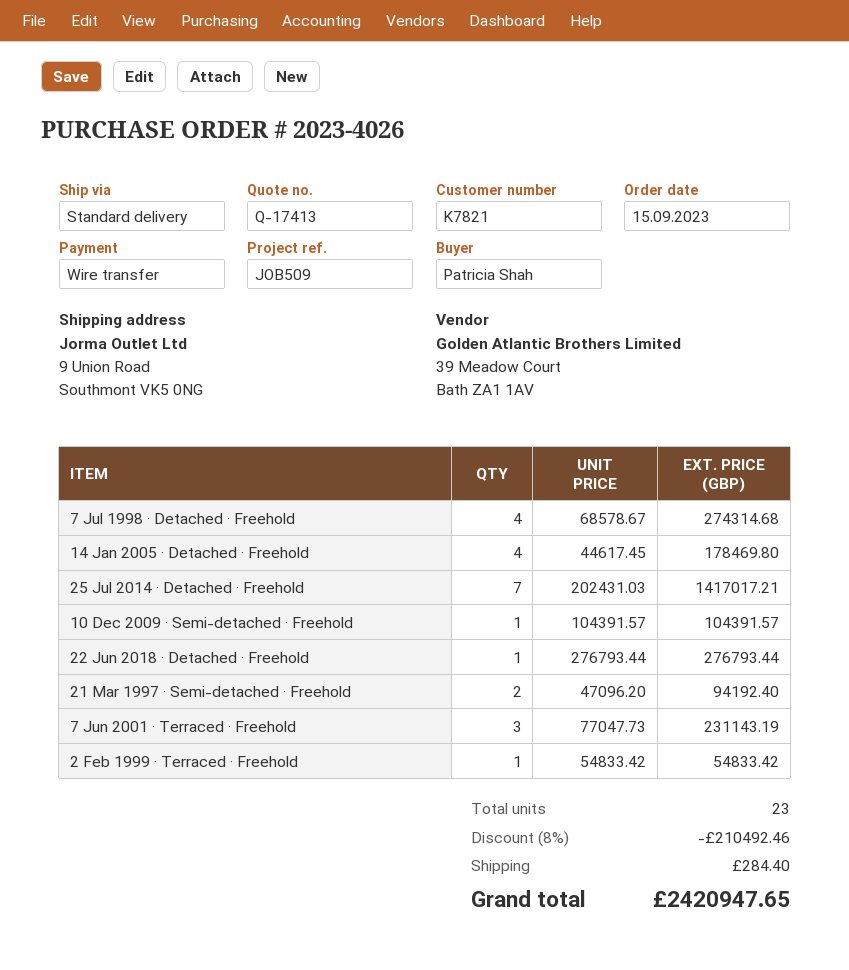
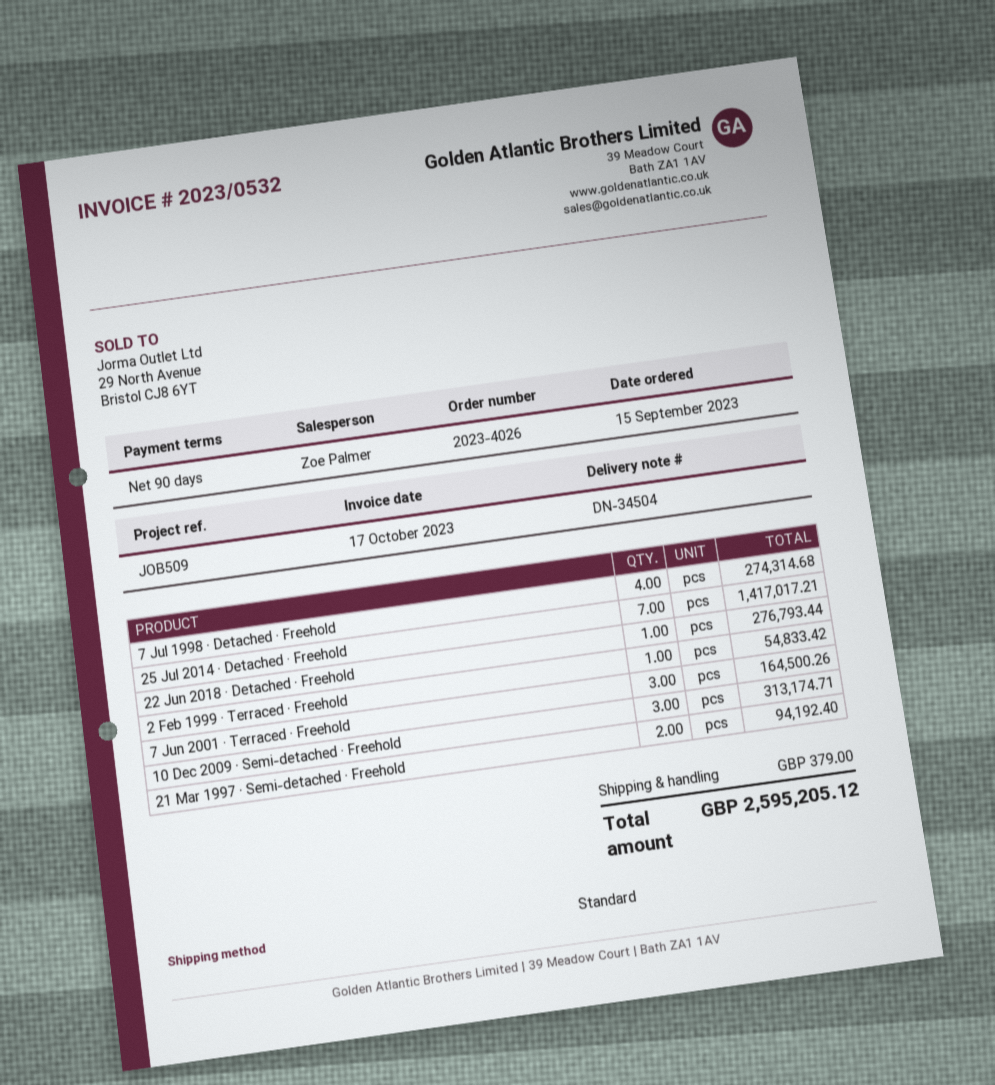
14 Jan 2005 · Detached · Freehold: 4 for 178469.80 -> none
10 Dec 2009 · Semi-detached · Freehold: 1 for 104391.57 -> 3 for 313174.71
7 Jun 2001 · Terraced · Freehold: 3 for 231143.19 -> 3 for 164500.26
discount: 8% = 210492.46 -> none
shipping: 284.40 -> 379.00
total: 2420947.65 -> 2595205.12

